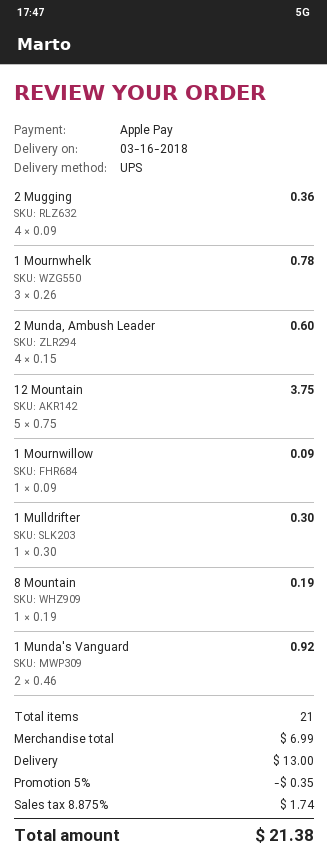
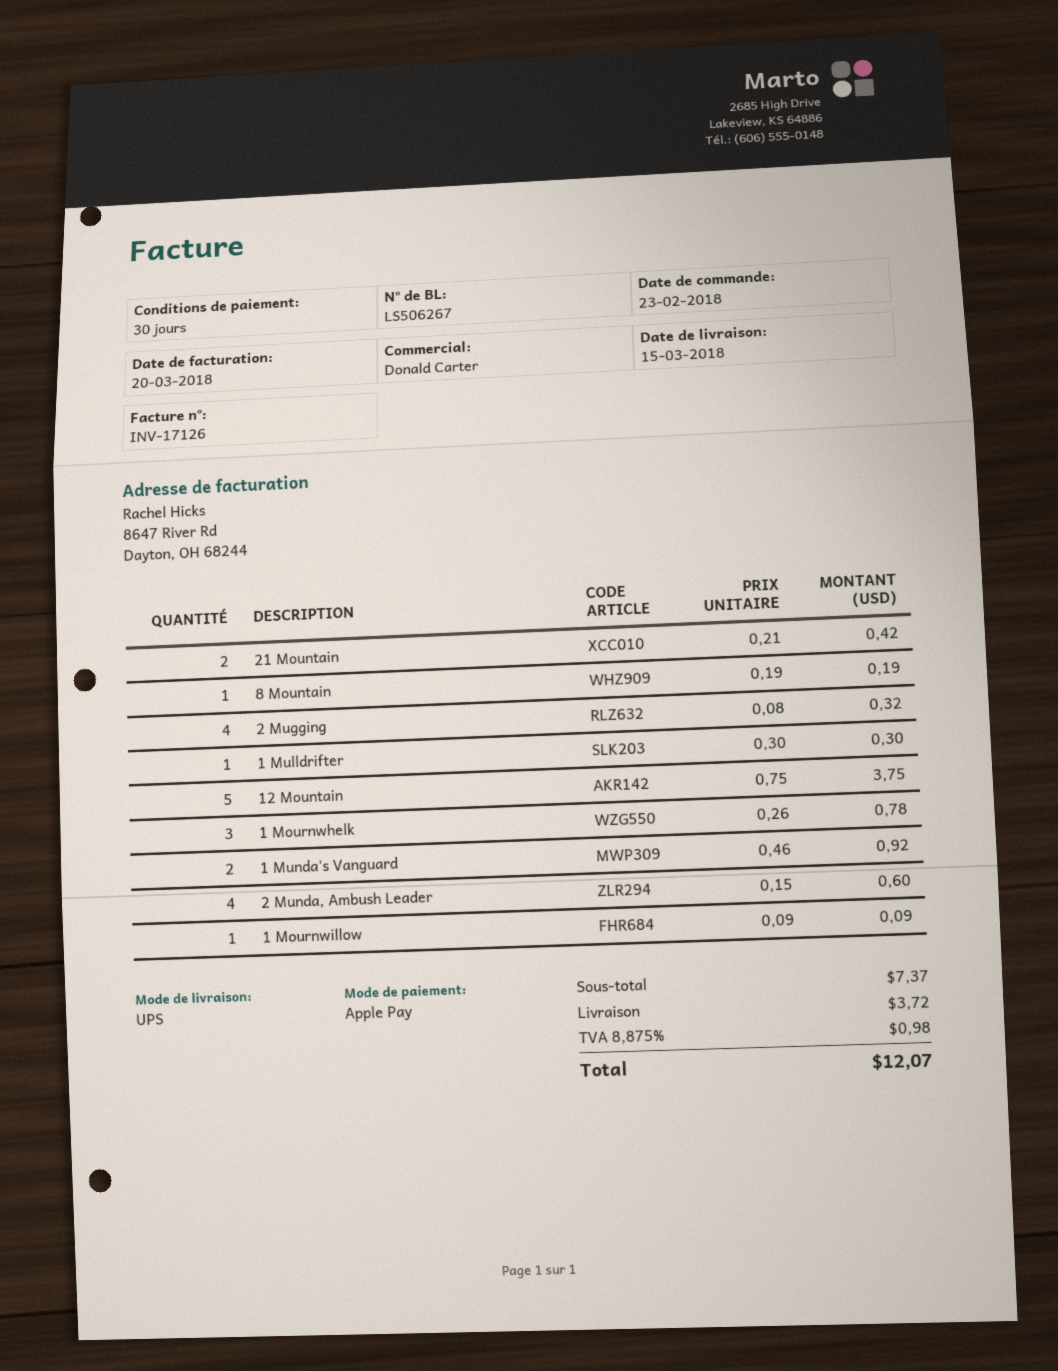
delivery date: 2018-03-16 -> 2018-03-15
2 Mugging: 4 x 0.09 = 0.36 -> 4 x 0.08 = 0.32
21 Mountain: none -> 2 x 0.21 = 0.42
subtotal: 6.99 -> 7.37
discount: 5% = 0.35 -> none
shipping: 13.00 -> 3.72
tax: 8.875% = 1.74 -> 8.875% = 0.98
total: 21.38 -> 12.07

